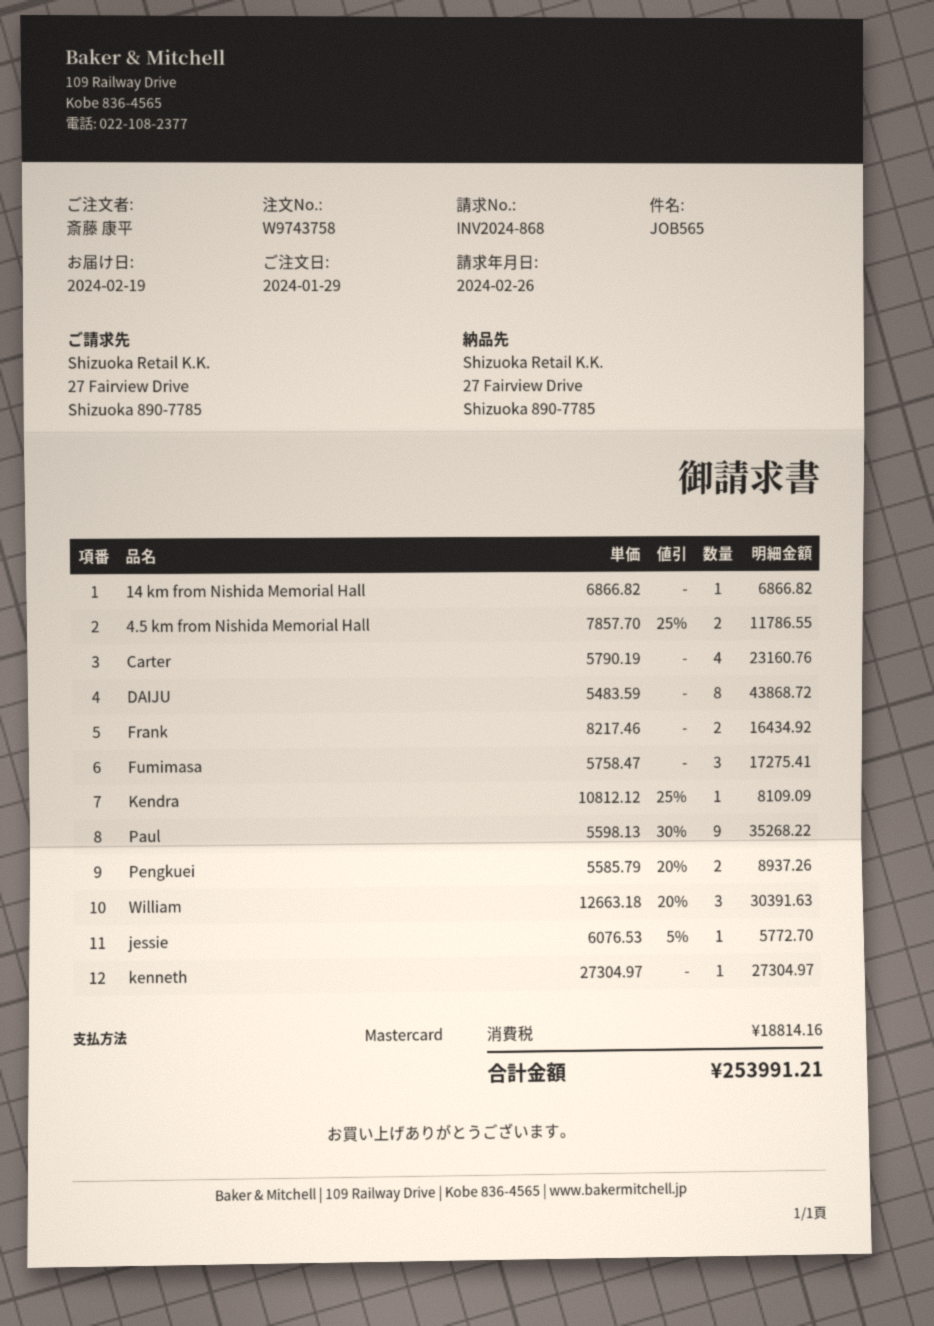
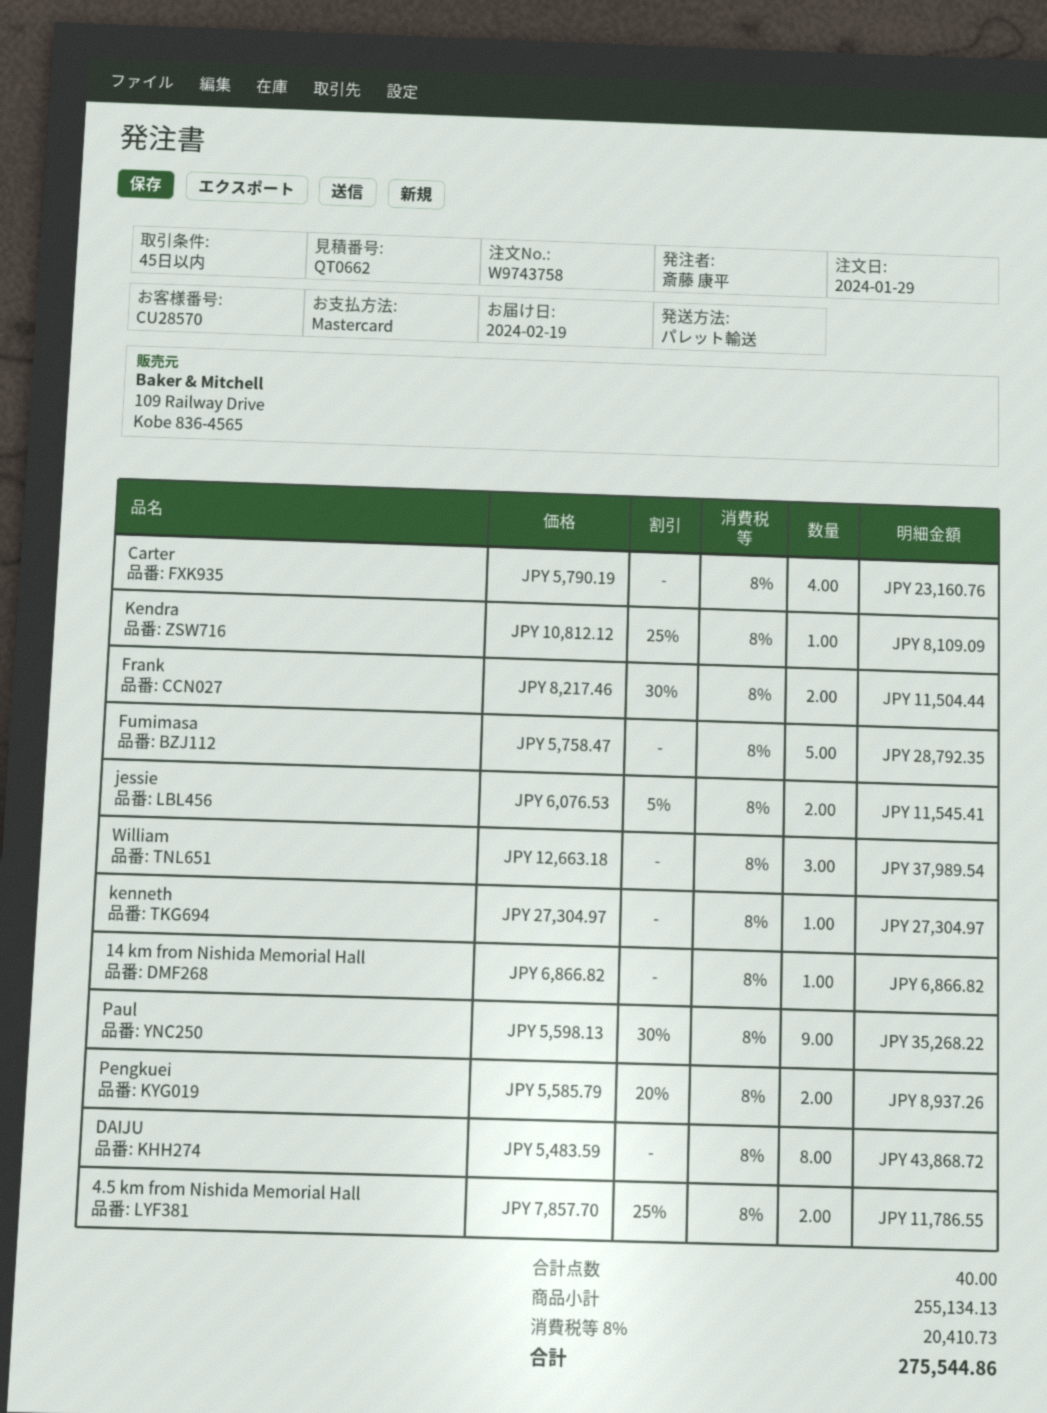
Frank: 2 x 8217.46 = 16434.92 -> 2 x 8217.46 - 30% = 11504.44
Fumimasa: 3 x 5758.47 = 17275.41 -> 5 x 5758.47 = 28792.35
William: 3 x 12663.18 - 20% = 30391.63 -> 3 x 12663.18 = 37989.54
jessie: 1 x 6076.53 - 5% = 5772.70 -> 2 x 6076.53 - 5% = 11545.41
tax: 18814.16 -> 20410.73
total: 253991.21 -> 275544.86

